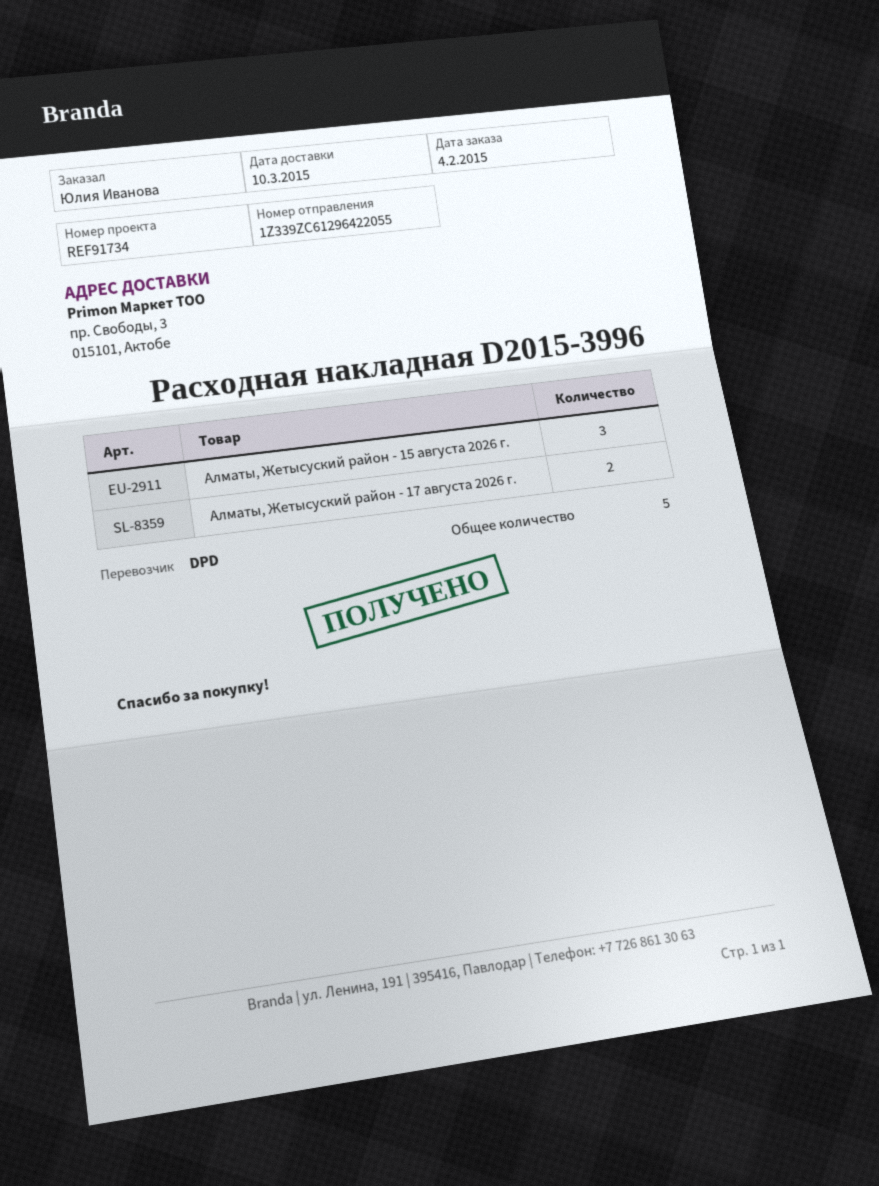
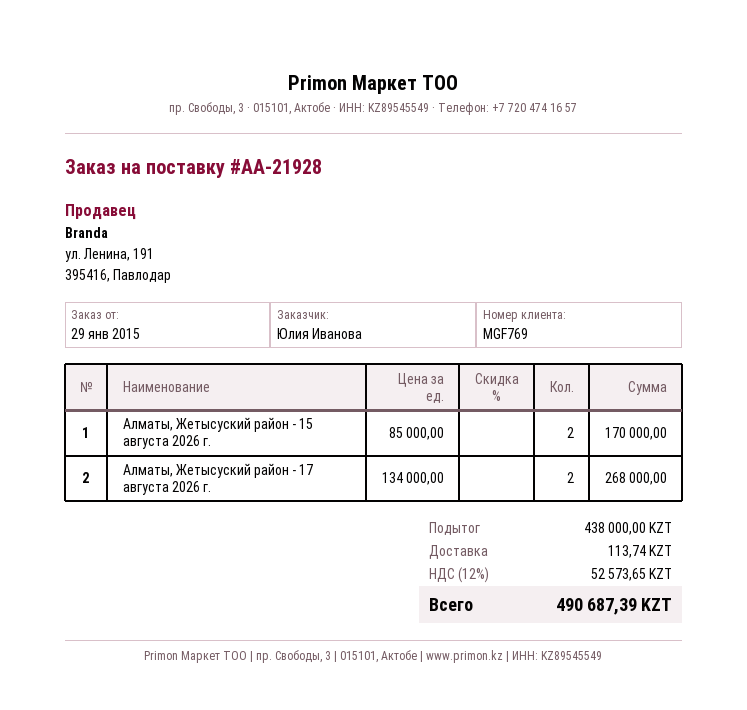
order date: 2015-02-04 -> 2015-01-29
Алматы, Жетысуский район - 15 августа 2026 г.: 3 -> 2

